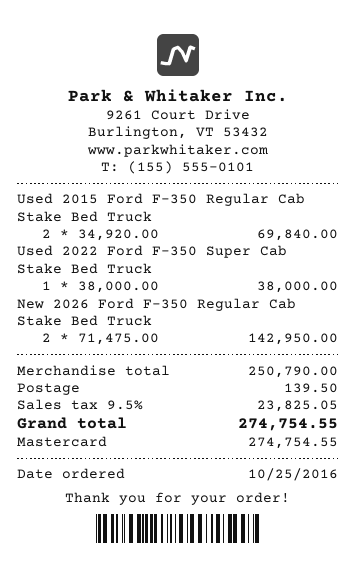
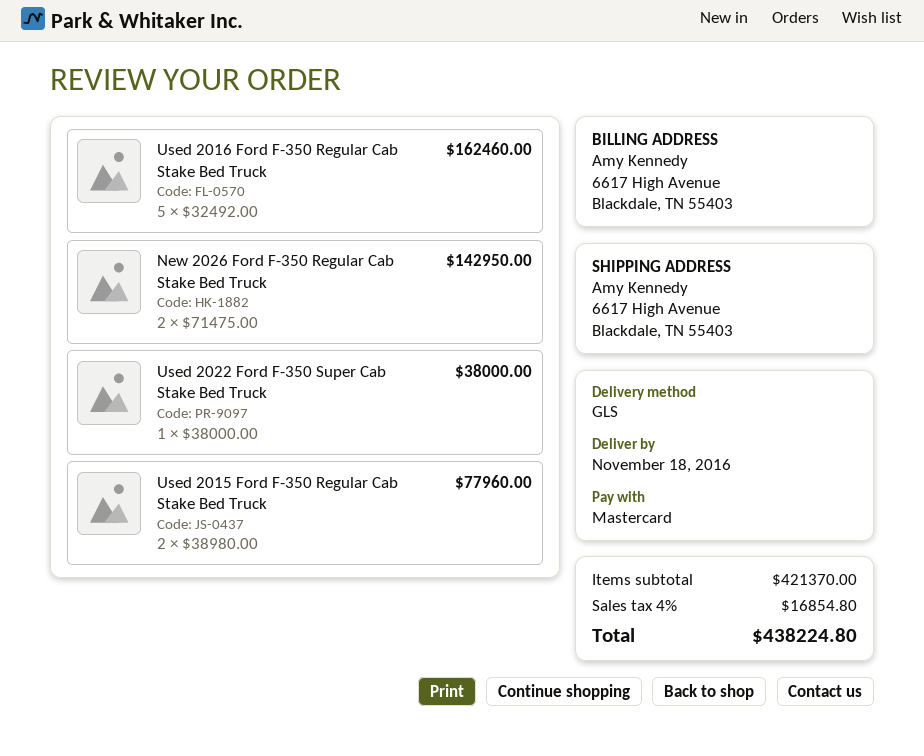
Used 2015 Ford F-350 Regular Cab Stake Bed Truck: 2 x 34920.00 = 69840.00 -> 2 x 38980.00 = 77960.00
Used 2016 Ford F-350 Regular Cab Stake Bed Truck: none -> 5 x 32492.00 = 162460.00
subtotal: 250790.00 -> 421370.00
shipping: 139.50 -> none
tax: 9.5% = 23825.05 -> 4% = 16854.80
total: 274754.55 -> 438224.80

